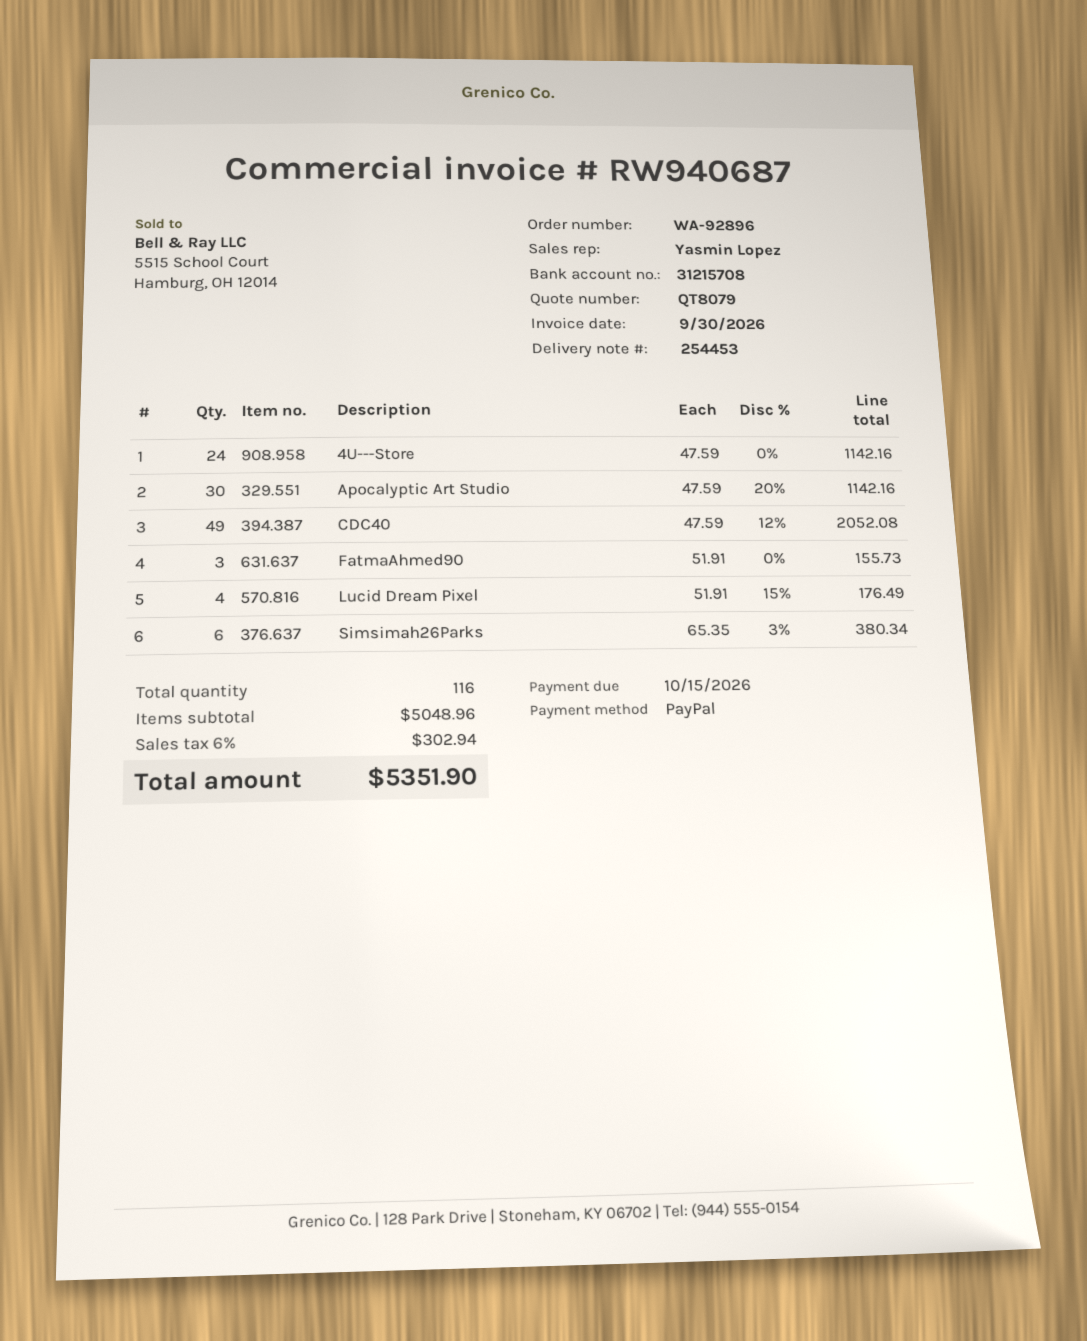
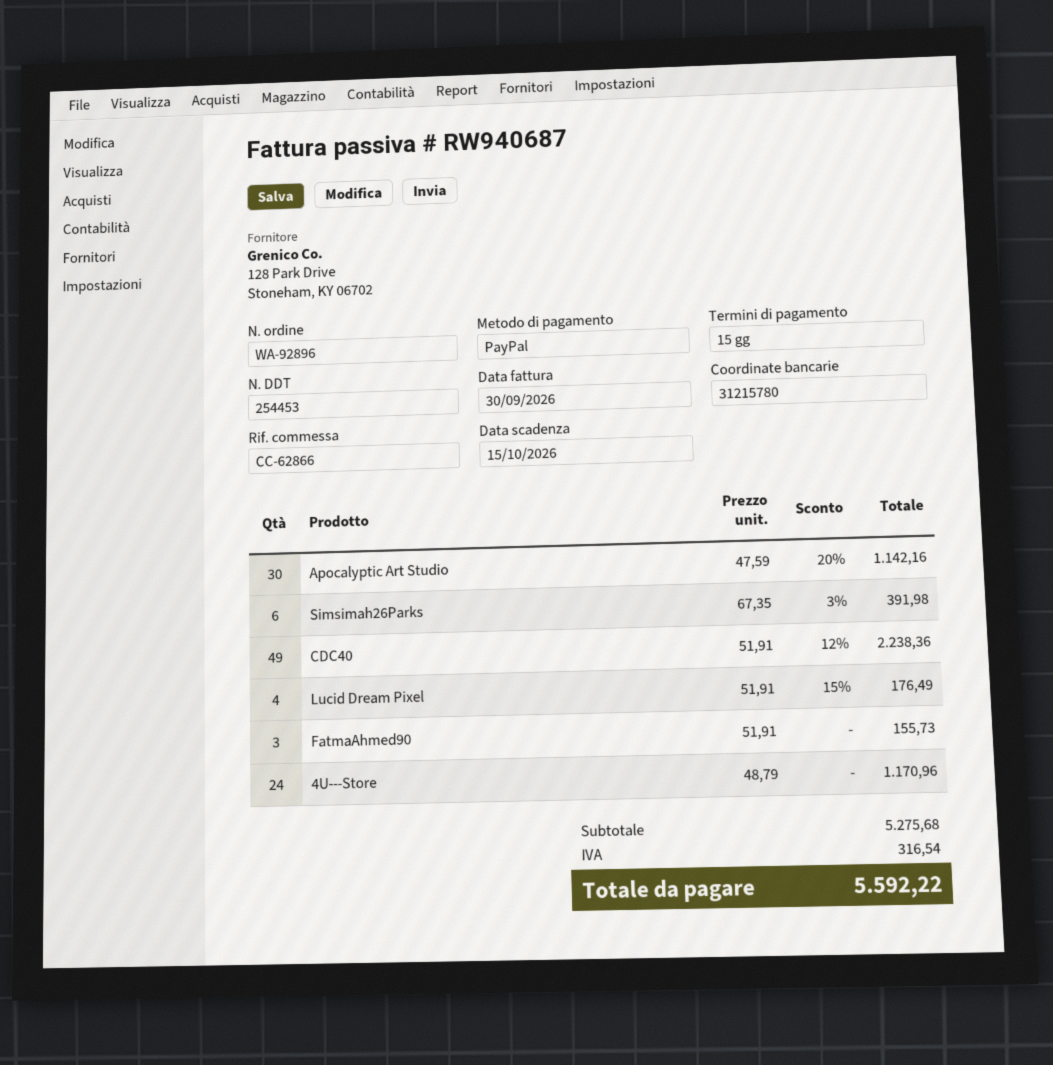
bank account: 31215708 -> 31215780
4U---Store: 24 x 47.59 = 1142.16 -> 24 x 48.79 = 1170.96
CDC40: 49 x 47.59 - 12% = 2052.08 -> 49 x 51.91 - 12% = 2238.36
Simsimah26Parks: 6 x 65.35 - 3% = 380.34 -> 6 x 67.35 - 3% = 391.98
subtotal: 5048.96 -> 5275.68
tax: 302.94 -> 316.54
total: 5351.90 -> 5592.22

